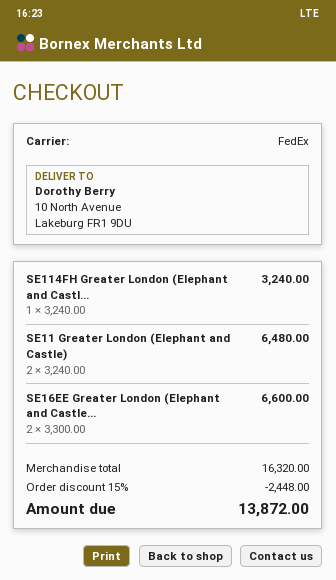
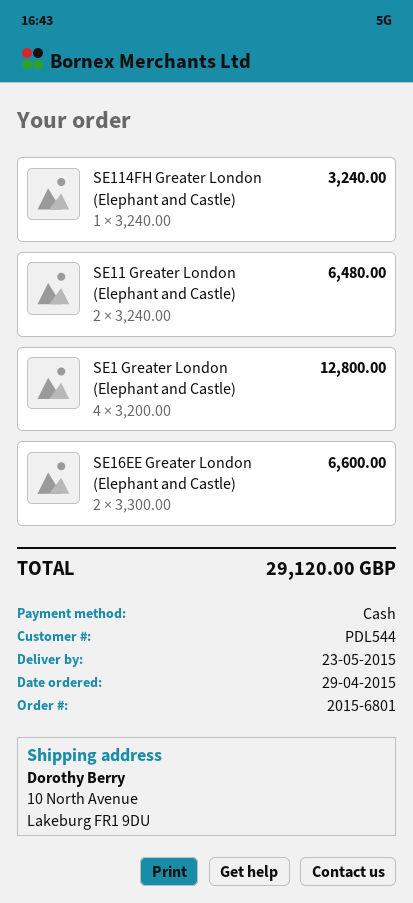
SE1 Greater London (Elephant and Castle): none -> 4 x 3200.00 = 12800.00
discount: 15% = 2448.00 -> none
total: 13872.00 -> 29120.00

